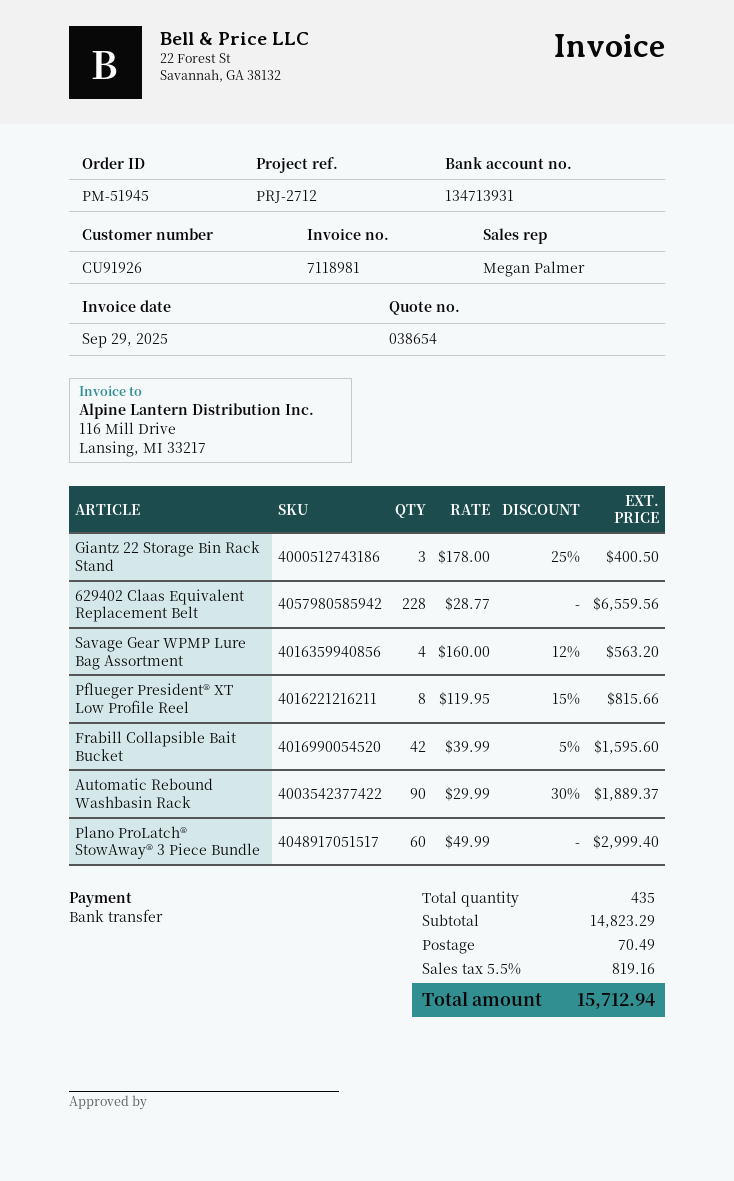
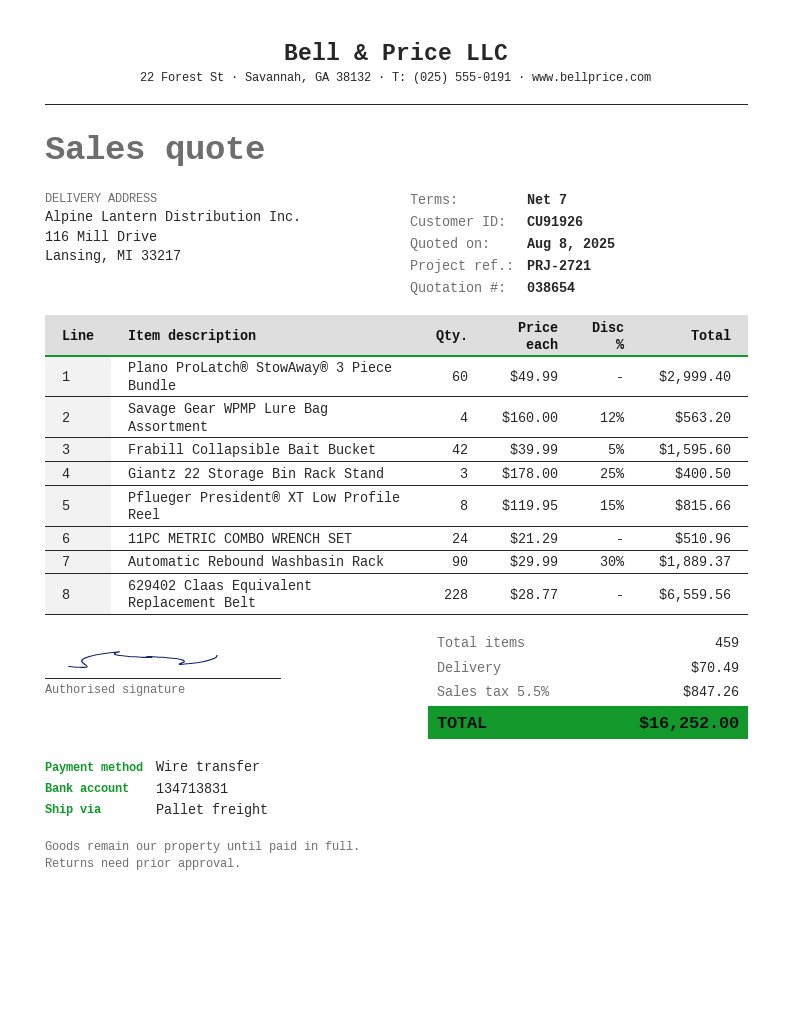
reference: PRJ-2712 -> PRJ-2721
bank account: 134713931 -> 134713831
11PC METRIC COMBO WRENCH SET: none -> 24 x 21.29 = 510.96
total quantity: 435 -> 459
tax: 5.5% = 819.16 -> 5.5% = 847.26
total: 15712.94 -> 16252.00

